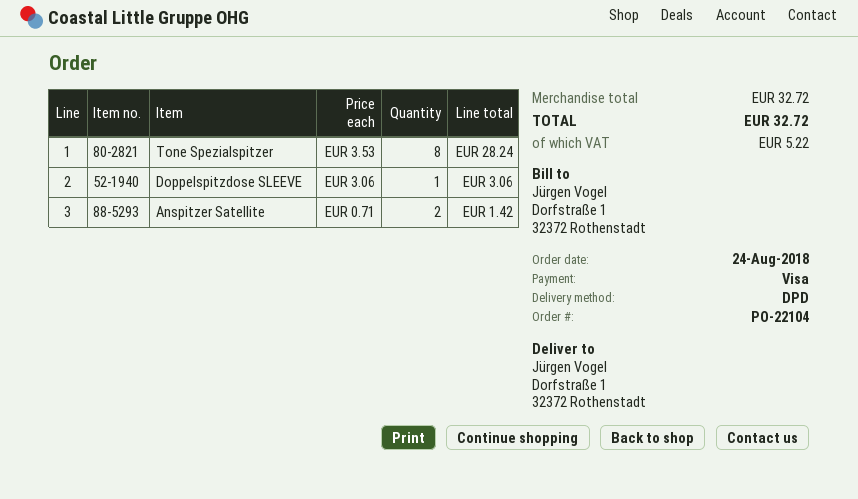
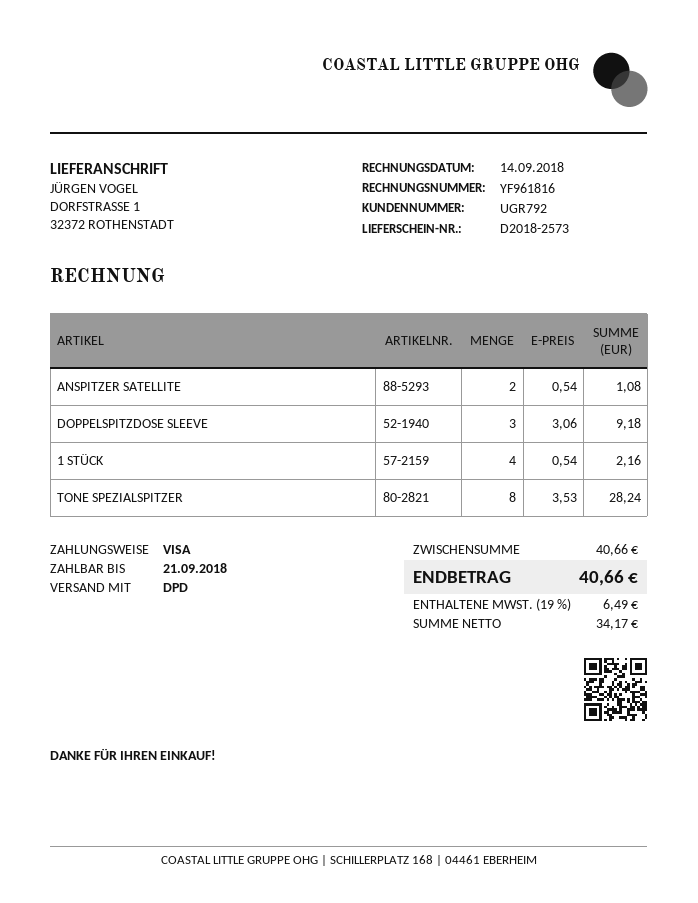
Doppelspitzdose SLEEVE: 1 x 3.06 = 3.06 -> 3 x 3.06 = 9.18
Anspitzer Satellite: 2 x 0.71 = 1.42 -> 2 x 0.54 = 1.08
1 STÜCK: none -> 4 x 0.54 = 2.16
subtotal: 32.72 -> 40.66
tax: 5.22 -> 6.49
total: 32.72 -> 40.66

